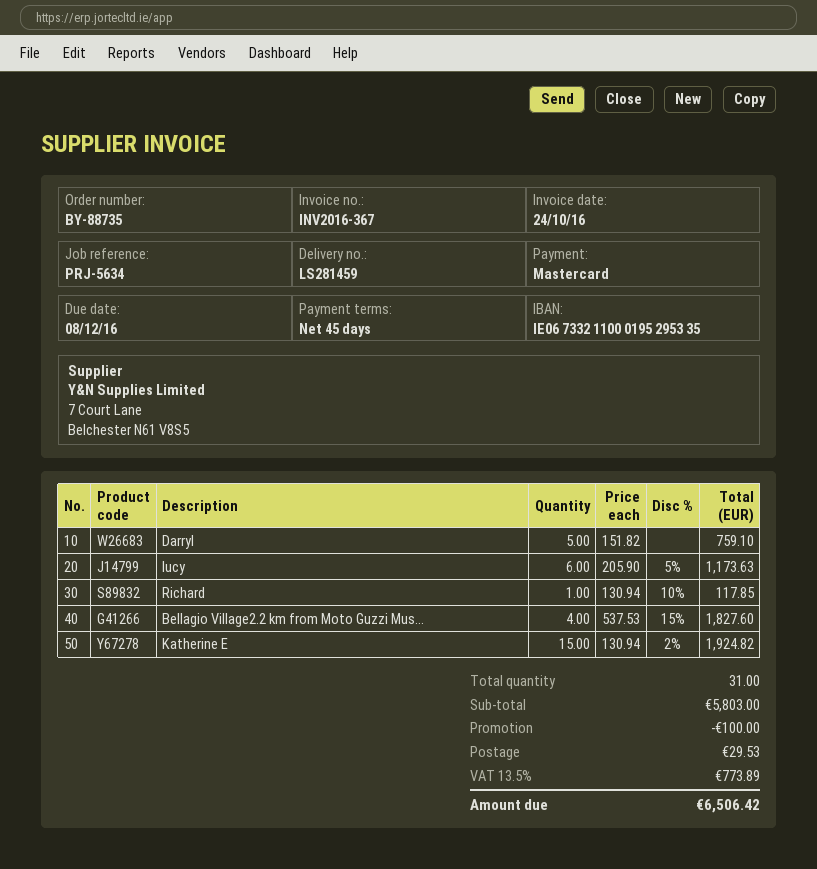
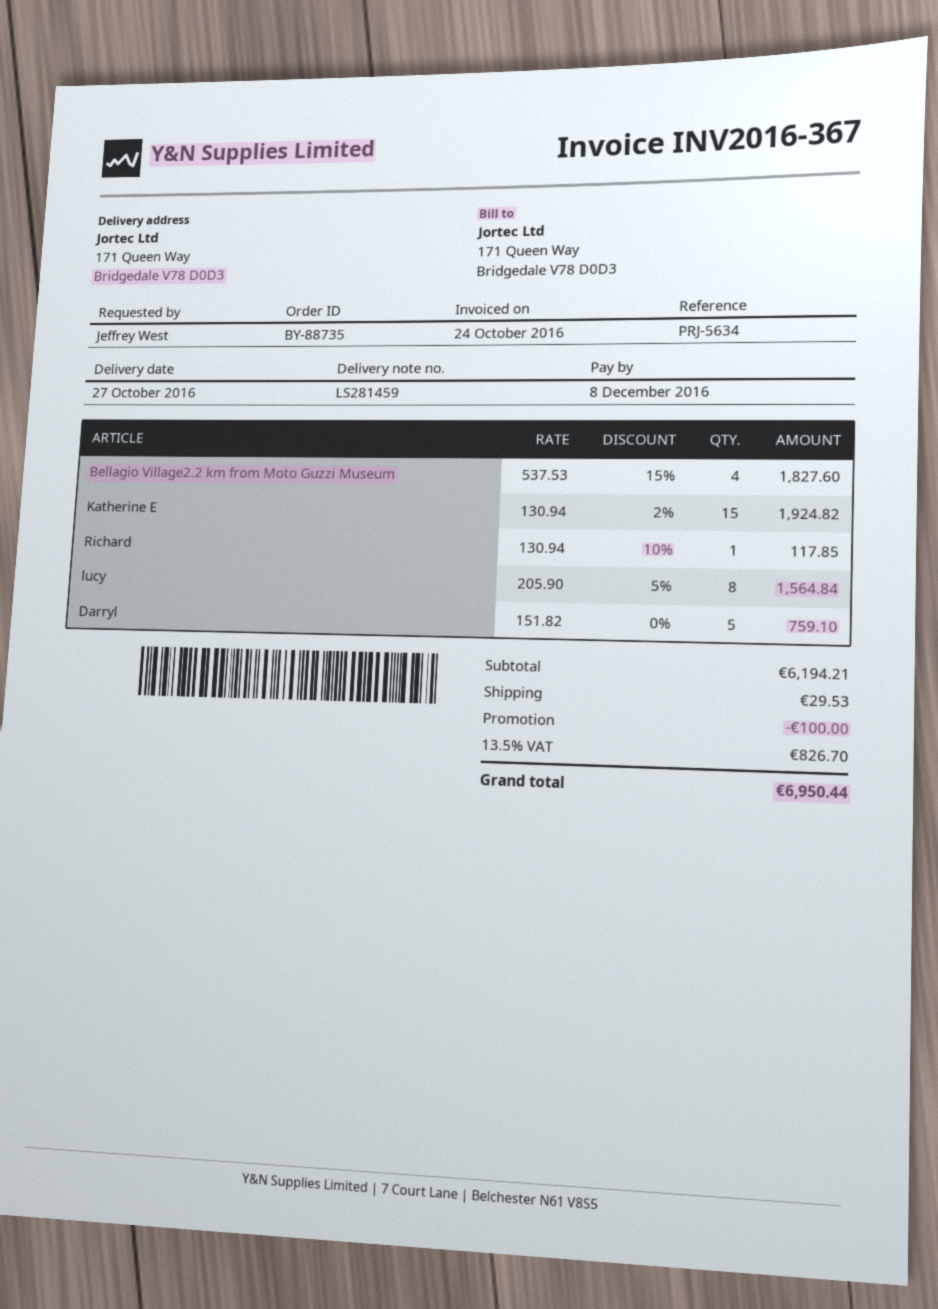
lucy: 6 x 205.90 - 5% = 1173.63 -> 8 x 205.90 - 5% = 1564.84
subtotal: 5803.00 -> 6194.21
tax: 13.5% = 773.89 -> 13.5% = 826.70
total: 6506.42 -> 6950.44

